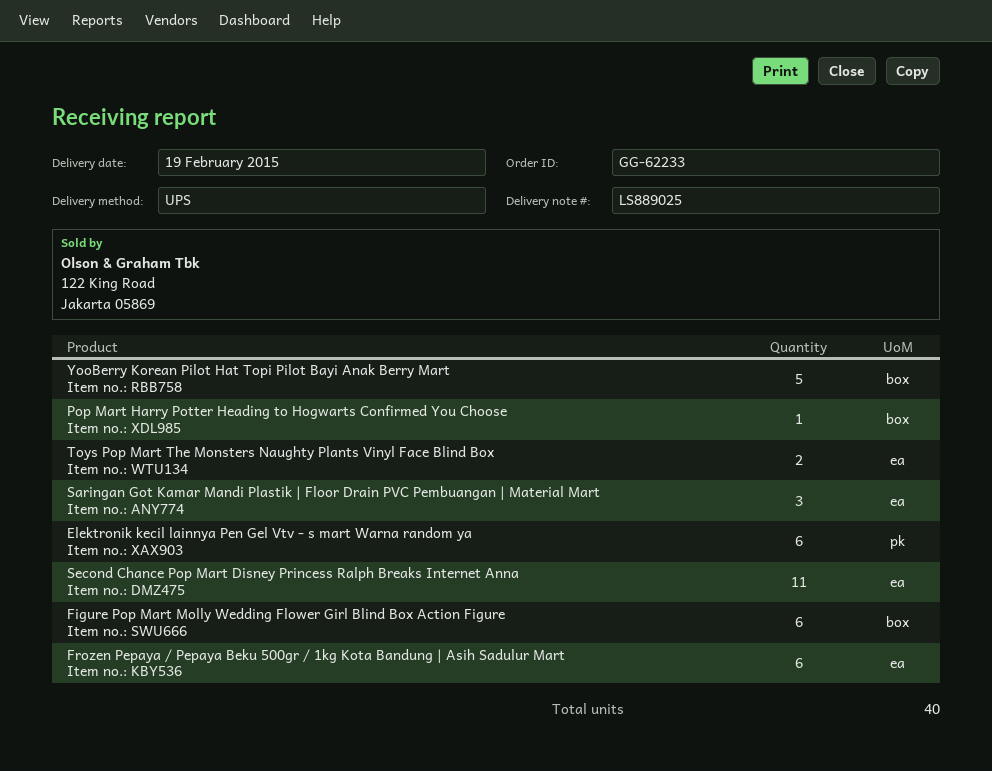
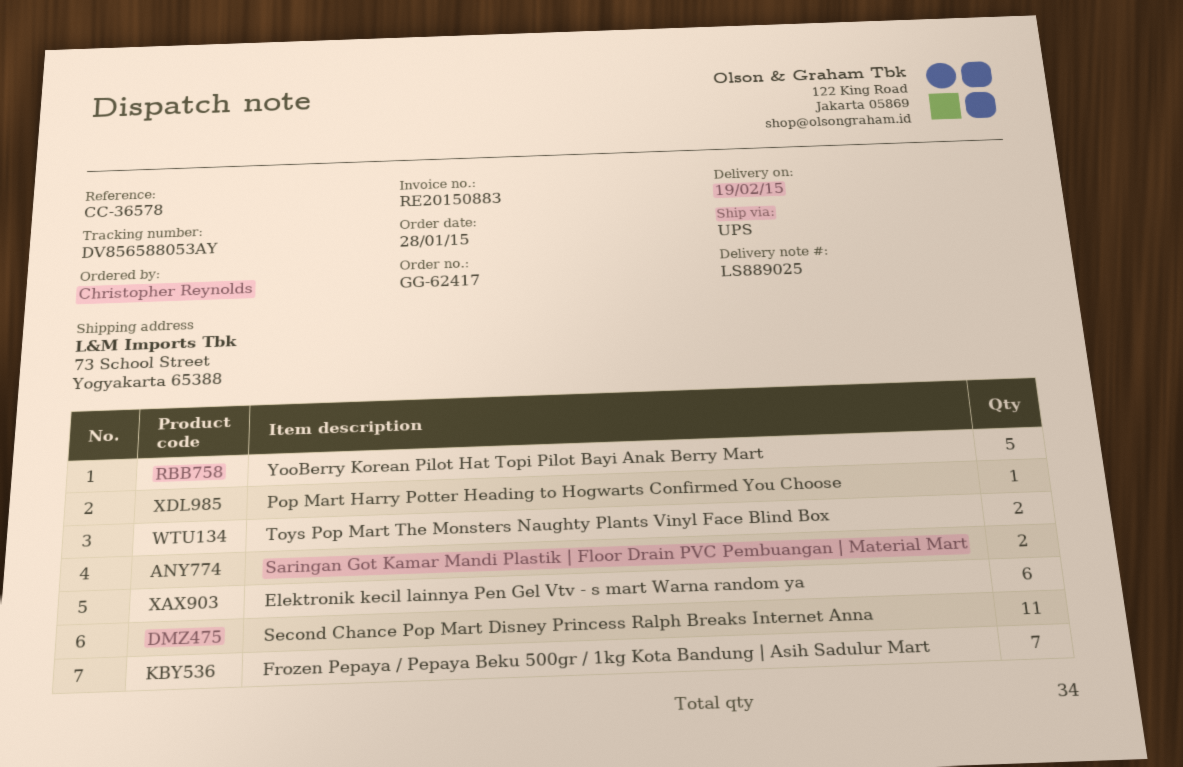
order number: GG-62233 -> GG-62417
Saringan Got Kamar Mandi Plastik | Floor Drain PVC Pembuangan | Material Mart: 3 -> 2
Figure Pop Mart Molly Wedding Flower Girl Blind Box Action Figure: 6 -> none
Frozen Pepaya / Pepaya Beku 500gr / 1kg Kota Bandung | Asih Sadulur Mart: 6 -> 7
total quantity: 40 -> 34

